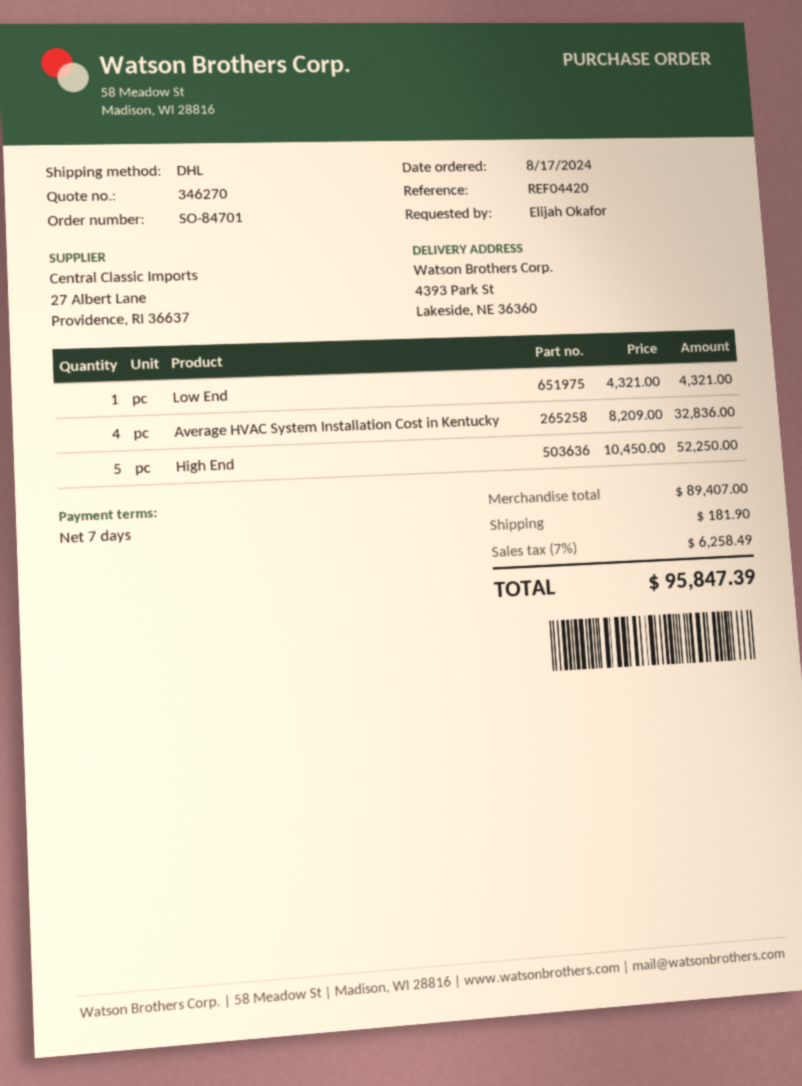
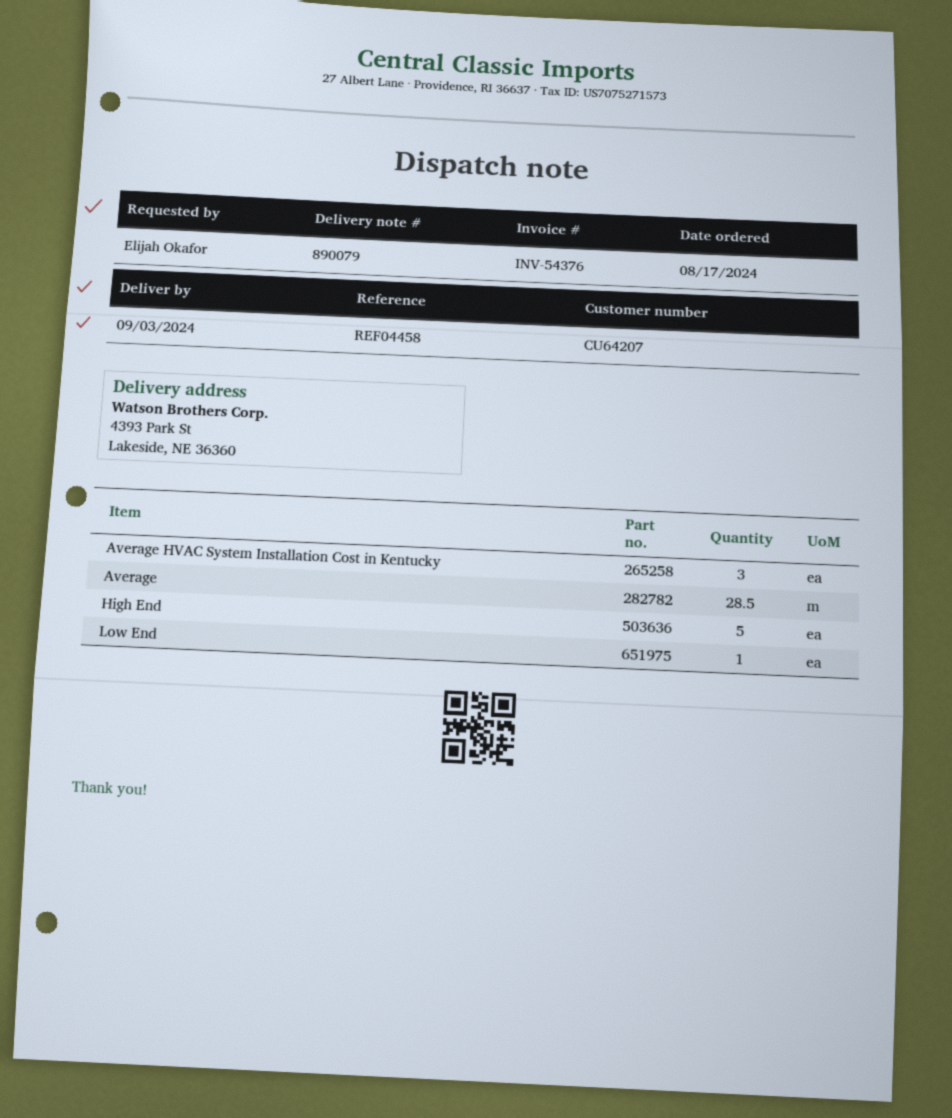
reference: REF04420 -> REF04458
Average HVAC System Installation Cost in Kentucky: 4 -> 3
Average: none -> 28.5

